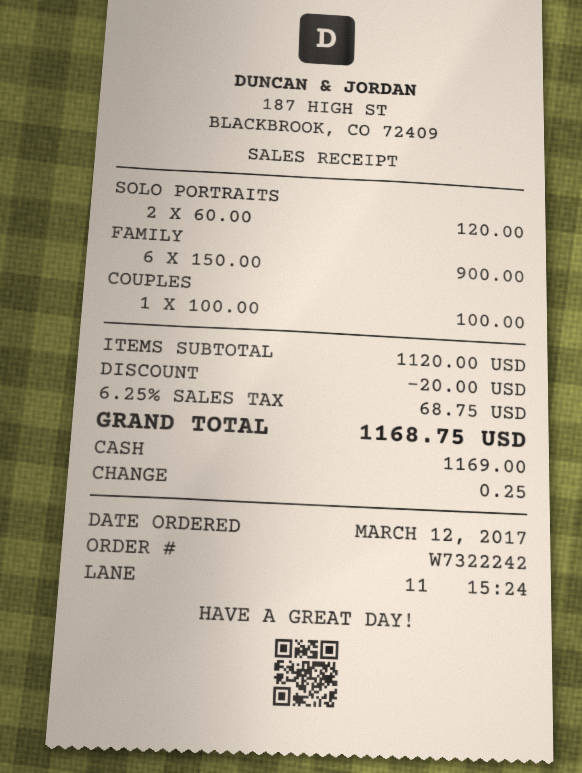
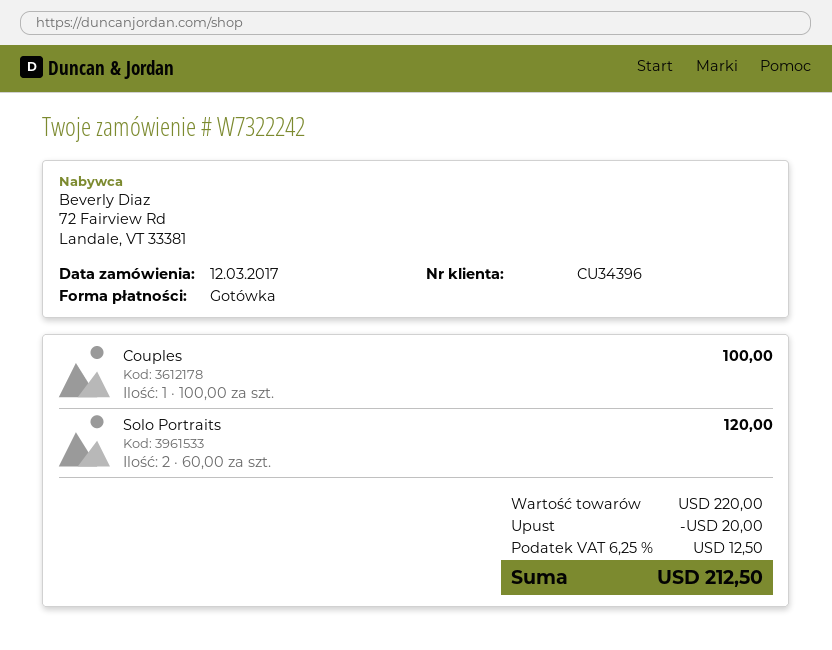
FAMILY: 6 x 150.00 = 900.00 -> none
subtotal: 1120.00 -> 220.00
tax: 6.25% = 68.75 -> 6.25% = 12.50
total: 1168.75 -> 212.50

